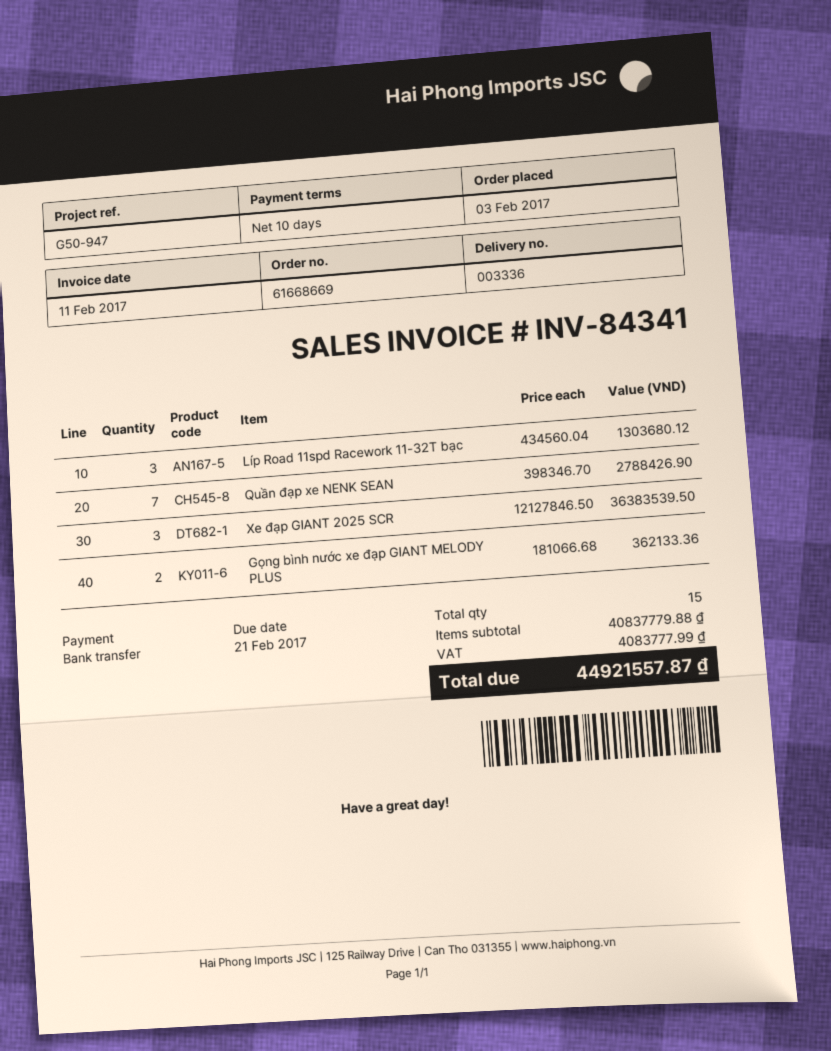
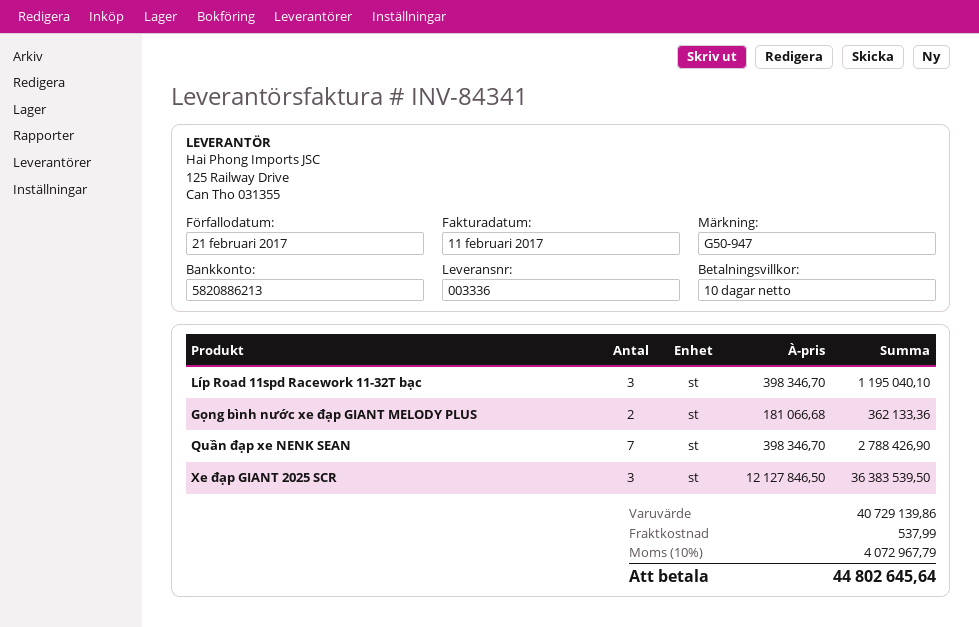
Líp Road 11spd Racework 11-32T bạc: 3 x 434560.04 = 1303680.12 -> 3 x 398346.70 = 1195040.10
subtotal: 40837779.88 -> 40729139.86
shipping: none -> 537.99
tax: 4083777.99 -> 4072967.79
total: 44921557.87 -> 44802645.64

